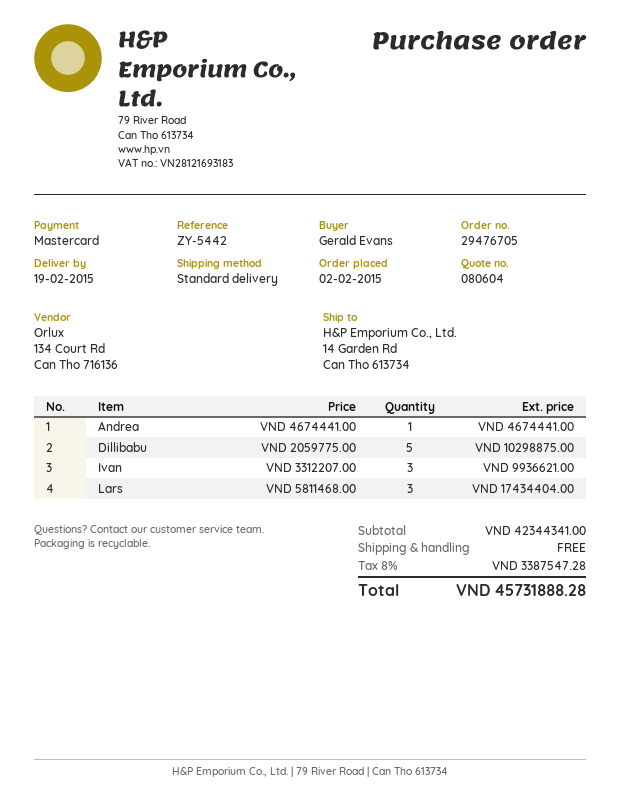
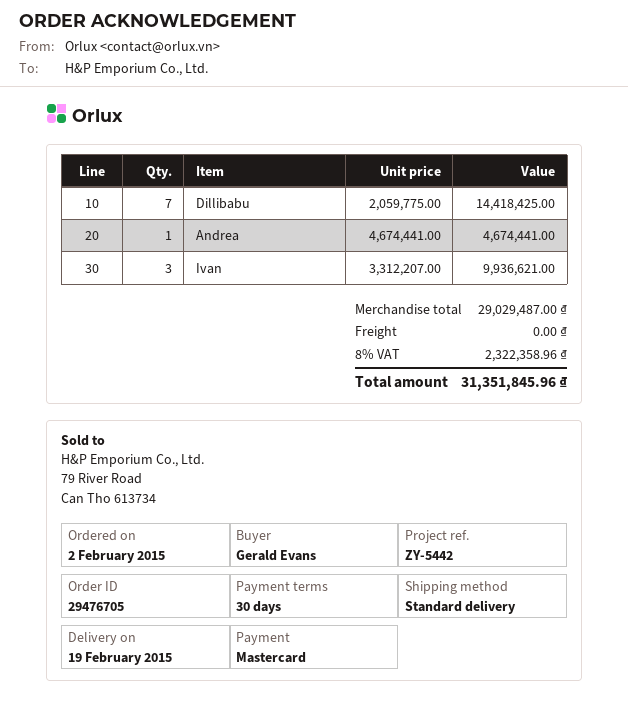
Dillibabu: 5 x 2059775.00 = 10298875.00 -> 7 x 2059775.00 = 14418425.00
Lars: 3 x 5811468.00 = 17434404.00 -> none
subtotal: 42344341.00 -> 29029487.00
tax: 8% = 3387547.28 -> 8% = 2322358.96
total: 45731888.28 -> 31351845.96

